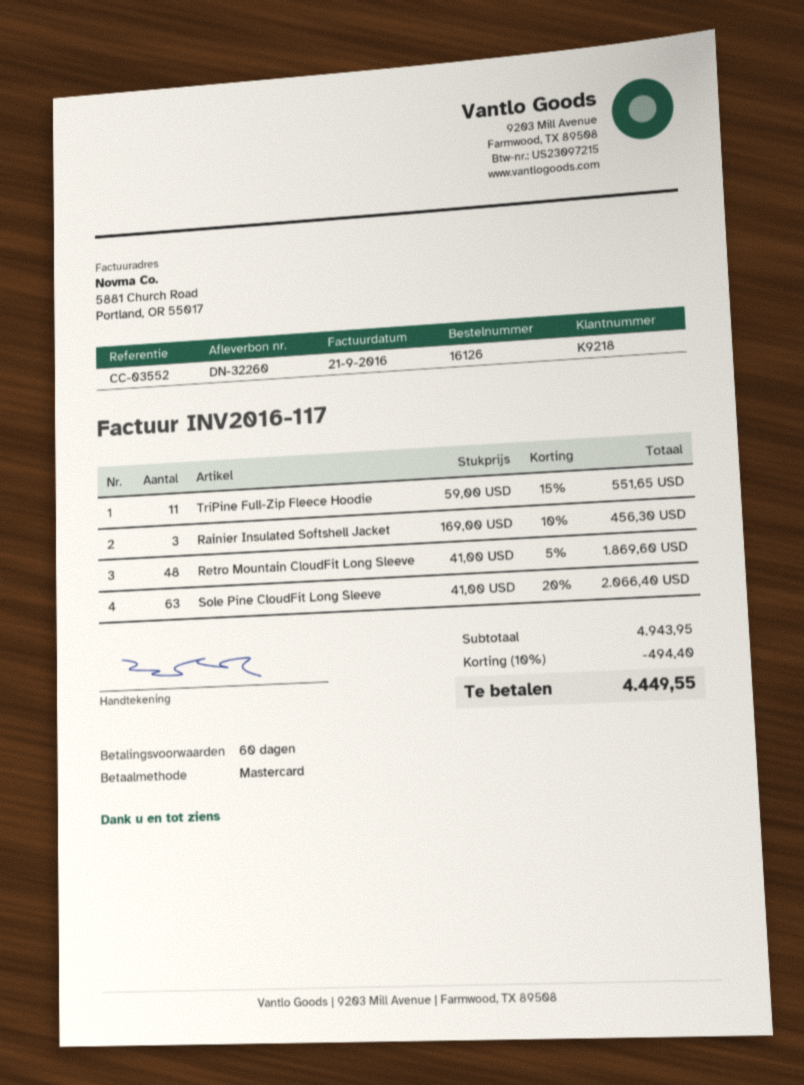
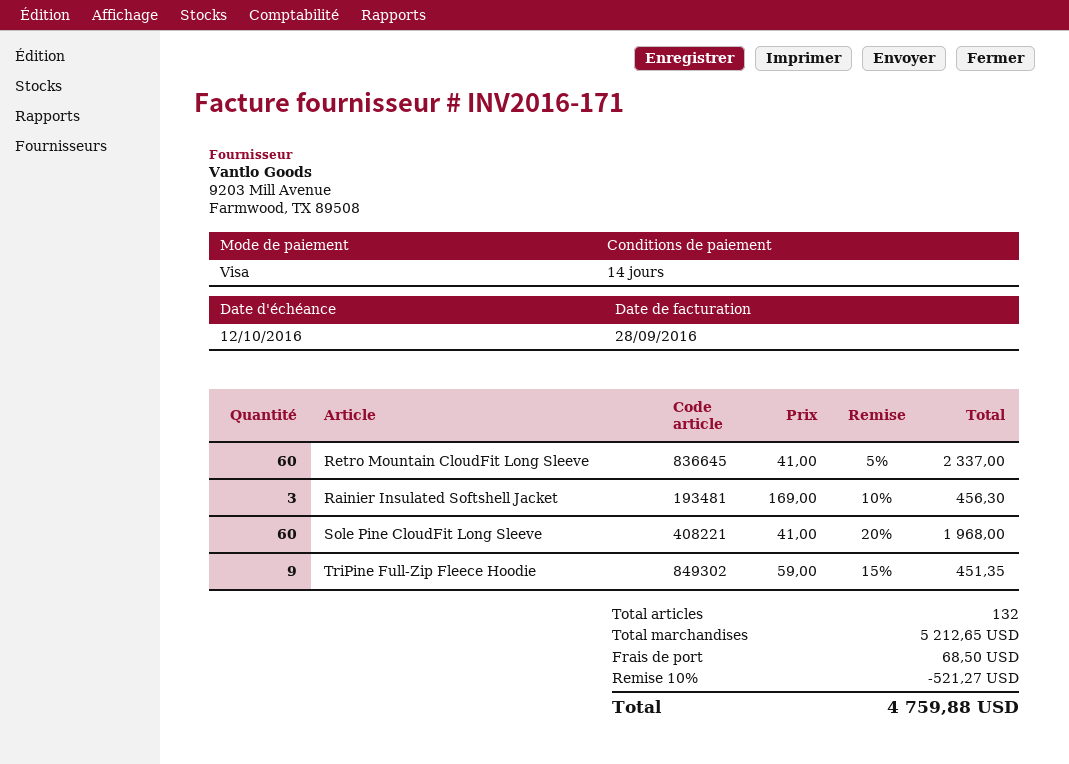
invoice number: INV2016-117 -> INV2016-171
invoice date: 2016-09-21 -> 2016-09-28
payment terms: 60 days -> 14 days
payment method: Mastercard -> Visa
TriPine Full-Zip Fleece Hoodie: 11 x 59.00 - 15% = 551.65 -> 9 x 59.00 - 15% = 451.35
Retro Mountain CloudFit Long Sleeve: 48 x 41.00 - 5% = 1869.60 -> 60 x 41.00 - 5% = 2337.00
Sole Pine CloudFit Long Sleeve: 63 x 41.00 - 20% = 2066.40 -> 60 x 41.00 - 20% = 1968.00
subtotal: 4943.95 -> 5212.65
discount: 10% = 494.40 -> 10% = 521.27
shipping: none -> 68.50
total: 4449.55 -> 4759.88

